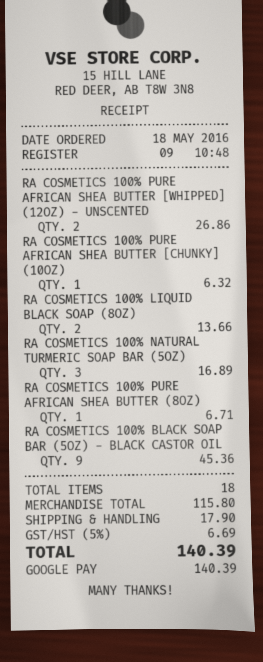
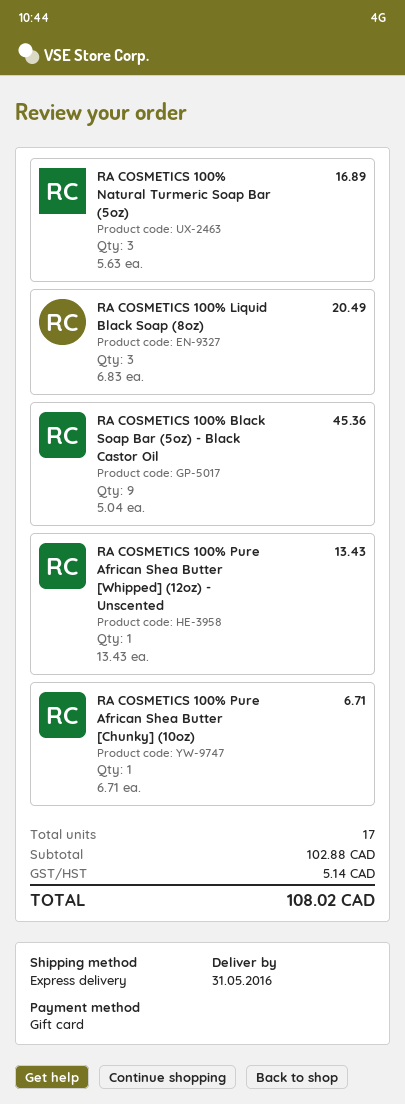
payment method: Google Pay -> gift card
RA COSMETICS 100% PURE AFRICAN SHEA BUTTER [WHIPPED] (12OZ) - UNSCENTED: 2 for 26.86 -> 1 for 13.43
RA COSMETICS 100% PURE AFRICAN SHEA BUTTER [CHUNKY] (10OZ): 1 for 6.32 -> 1 for 6.71
RA COSMETICS 100% LIQUID BLACK SOAP (8OZ): 2 for 13.66 -> 3 for 20.49
RA COSMETICS 100% PURE AFRICAN SHEA BUTTER (8OZ): 1 for 6.71 -> none
total quantity: 18 -> 17
subtotal: 115.80 -> 102.88
shipping: 17.90 -> none
tax: 6.69 -> 5.14
total: 140.39 -> 108.02

